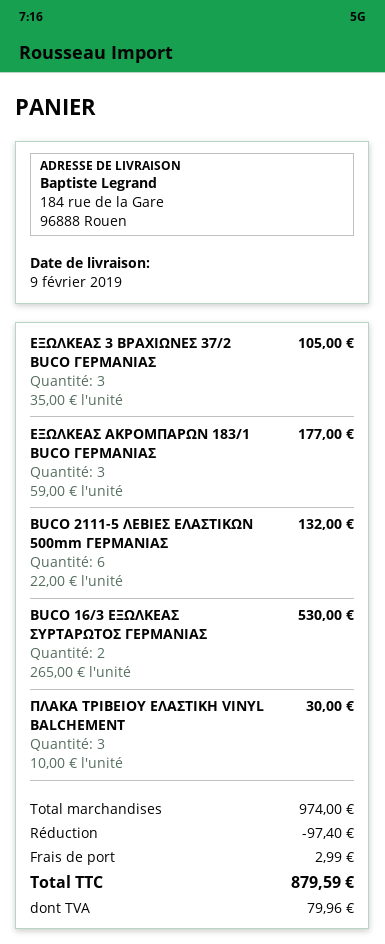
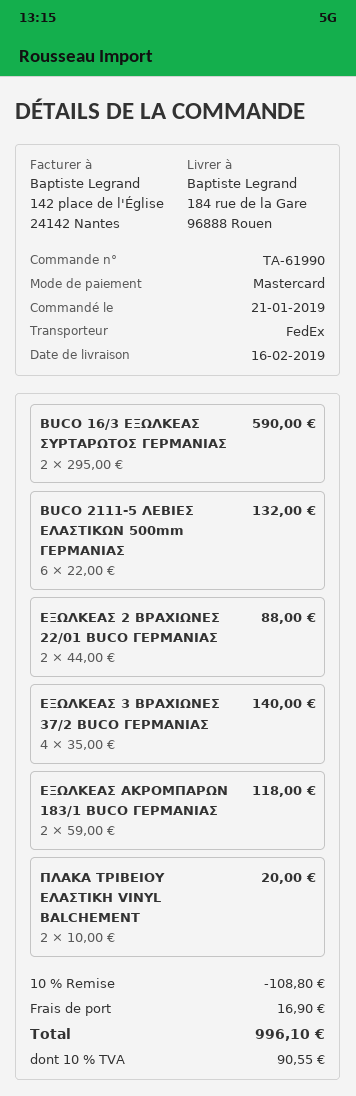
delivery date: 2019-02-09 -> 2019-02-16
ΕΞΩΛΚΕΑΣ 3 ΒΡΑΧΙΩΝΕΣ 37/2 BUCO ΓΕΡΜΑΝΙΑΣ: 3 x 35.00 = 105.00 -> 4 x 35.00 = 140.00
ΕΞΩΛΚΕΑΣ ΑΚΡΟΜΠΑΡΩΝ 183/1 BUCO ΓΕΡΜΑΝΙΑΣ: 3 x 59.00 = 177.00 -> 2 x 59.00 = 118.00
BUCO 16/3 ΕΞΩΛΚΕΑΣ ΣΥΡΤΑΡΩΤΟΣ ΓΕΡΜΑΝΙΑΣ: 2 x 265.00 = 530.00 -> 2 x 295.00 = 590.00
ΠΛΑΚΑ ΤΡΙΒΕΙΟΥ ΕΛΑΣΤΙΚΗ VΙΝΥL BALCHEMENT: 3 x 10.00 = 30.00 -> 2 x 10.00 = 20.00
ΕΞΩΛΚΕΑΣ 2 ΒΡΑΧΙΩΝΕΣ 22/01 BUCO ΓΕΡΜΑΝΙΑΣ: none -> 2 x 44.00 = 88.00
discount: 97.40 -> 108.80
shipping: 2.99 -> 16.90
tax: 79.96 -> 90.55
total: 879.59 -> 996.10

